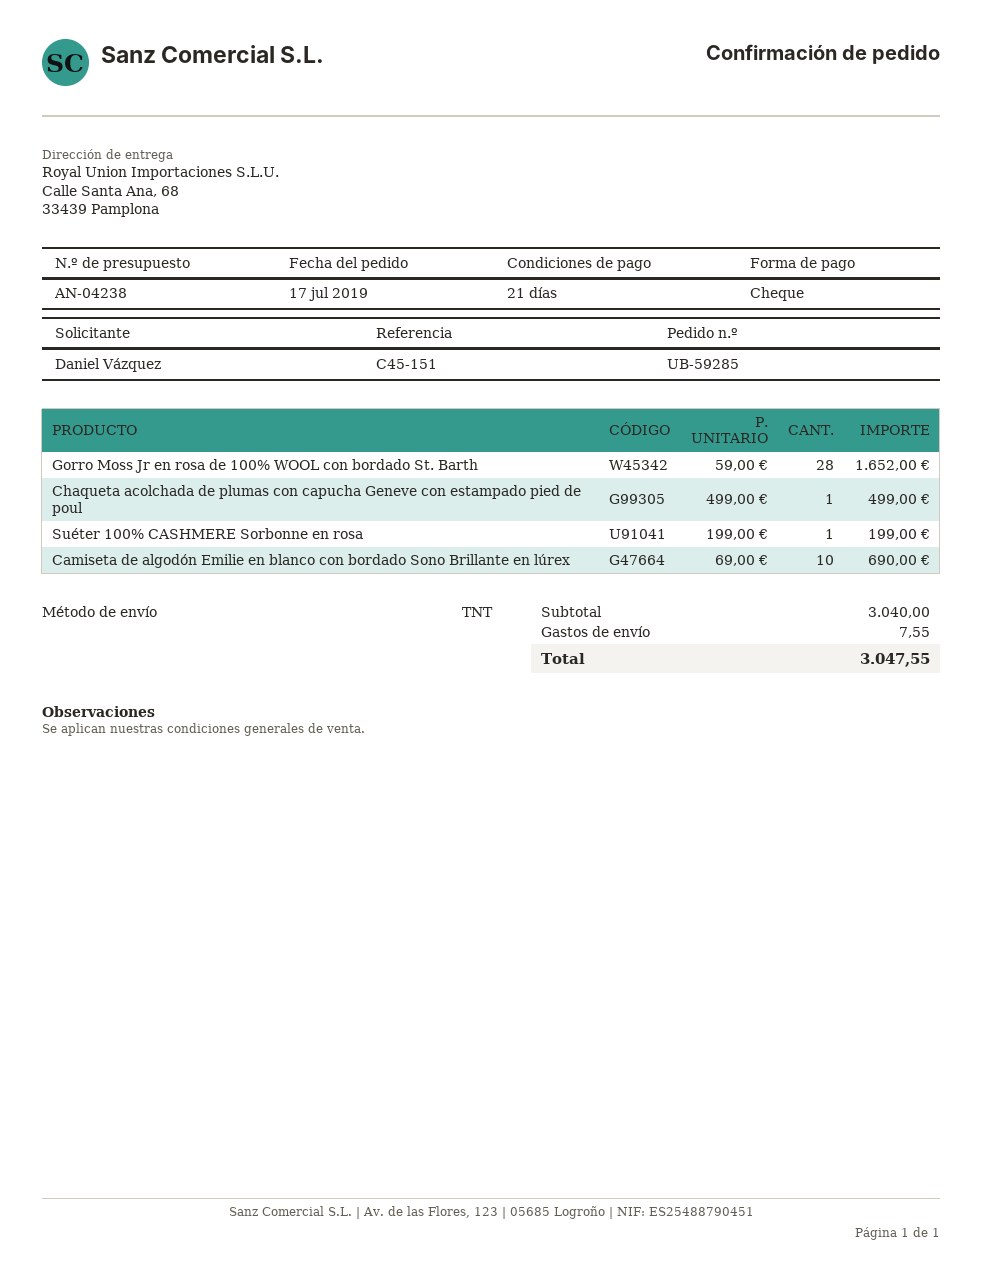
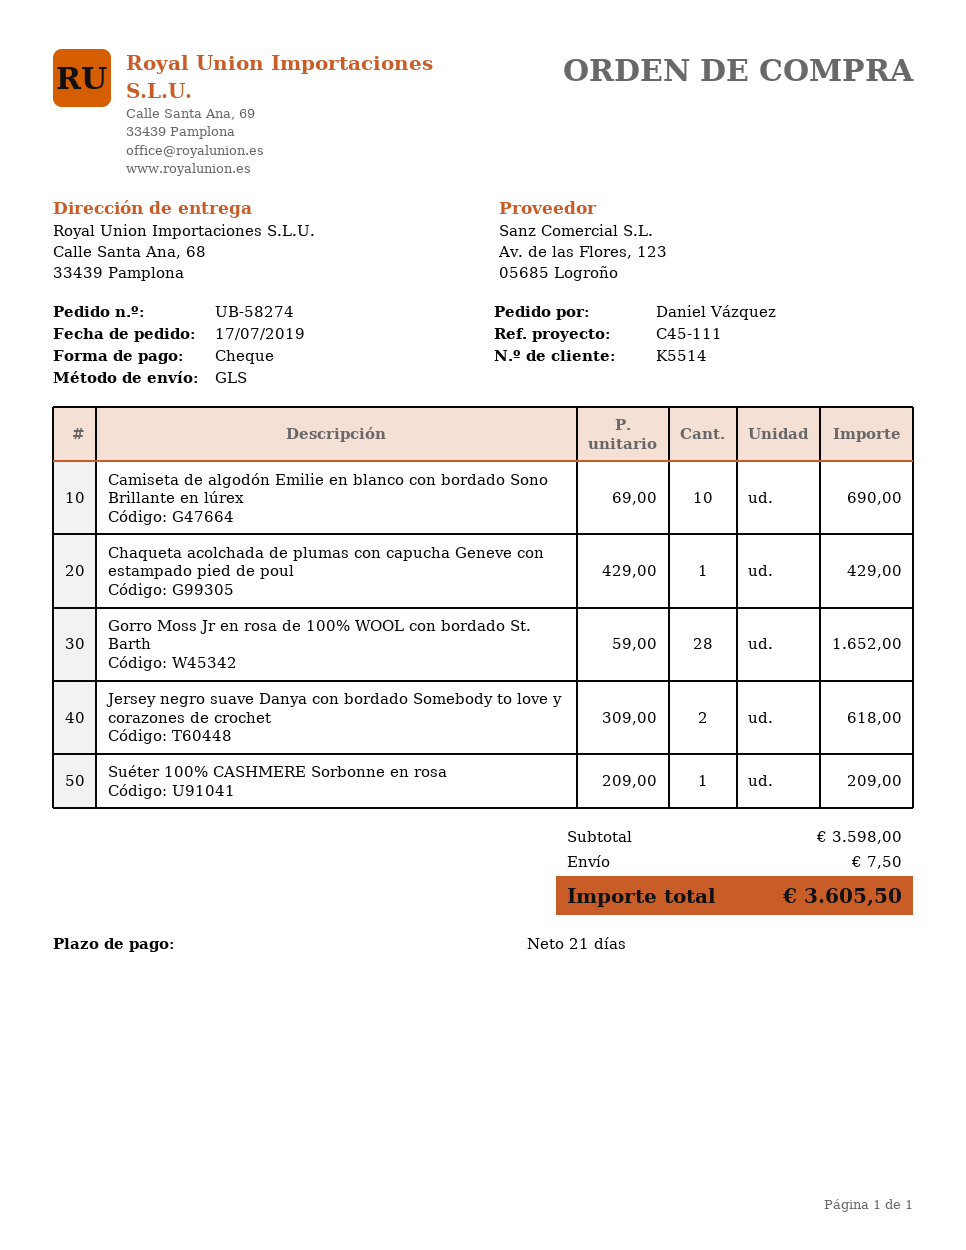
order number: UB-59285 -> UB-58274
reference: C45-151 -> C45-111
shipping method: TNT -> GLS
Chaqueta acolchada de plumas con capucha Geneve con estampado pied de poul: 1 x 499.00 = 499.00 -> 1 x 429.00 = 429.00
Suéter 100% CASHMERE Sorbonne en rosa: 1 x 199.00 = 199.00 -> 1 x 209.00 = 209.00
Jersey negro suave Danya con bordado Somebody to love y corazones de crochet: none -> 2 x 309.00 = 618.00
subtotal: 3040.00 -> 3598.00
shipping: 7.55 -> 7.50
total: 3047.55 -> 3605.50

